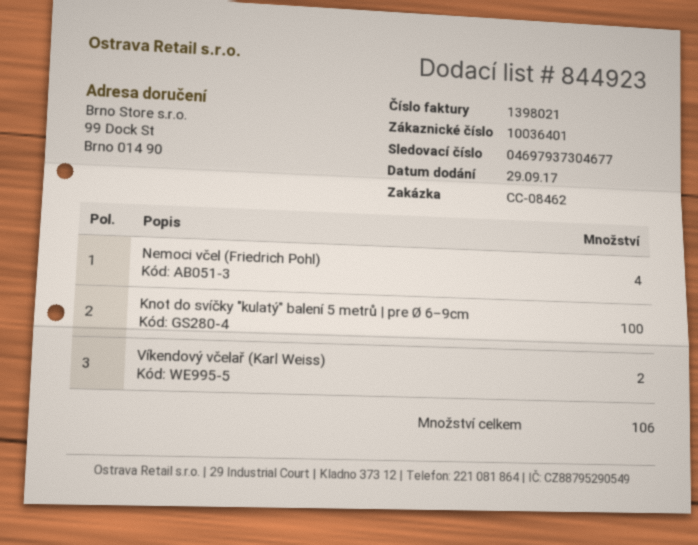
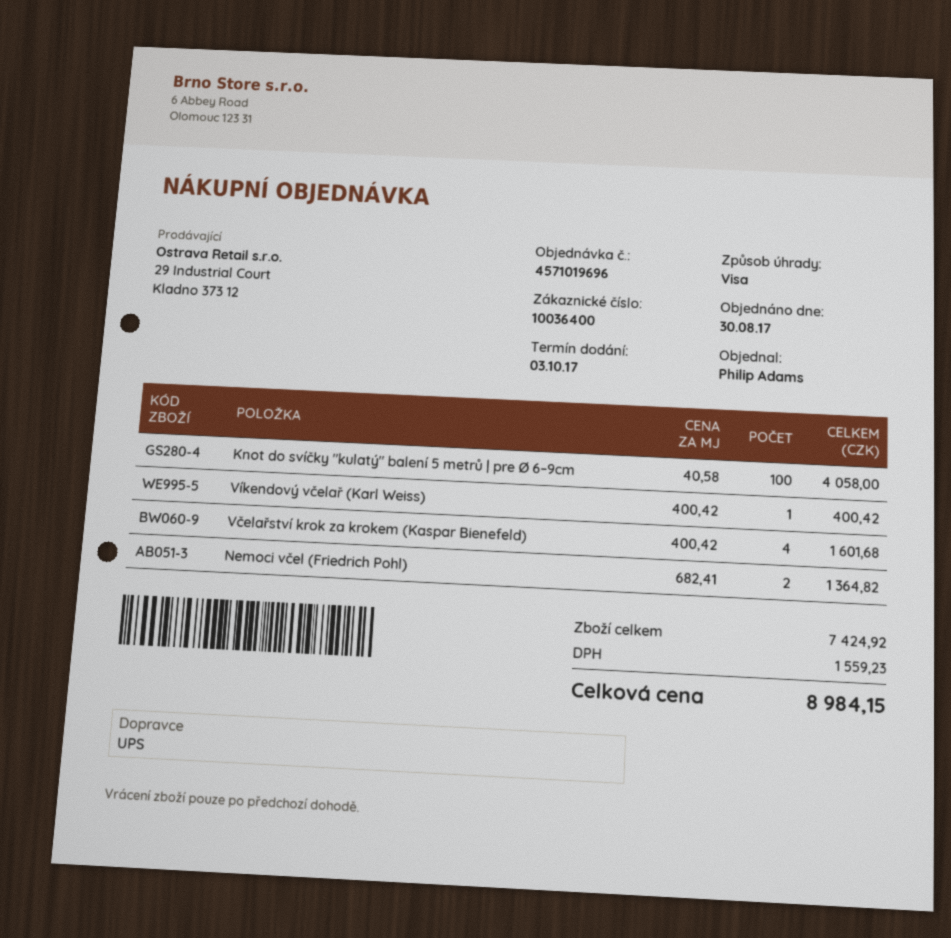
delivery date: 2017-09-29 -> 2017-10-03
customer number: 10036401 -> 10036400
Nemoci včel (Friedrich Pohl): 4 -> 2
Víkendový včelař (Karl Weiss): 2 -> 1
Včelařství krok za krokem (Kaspar Bienefeld): none -> 4

